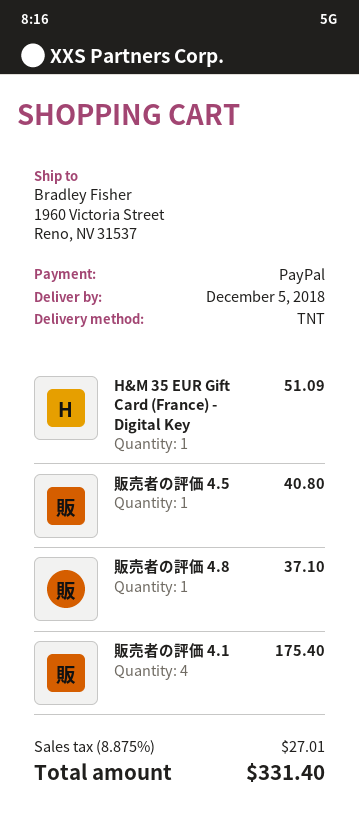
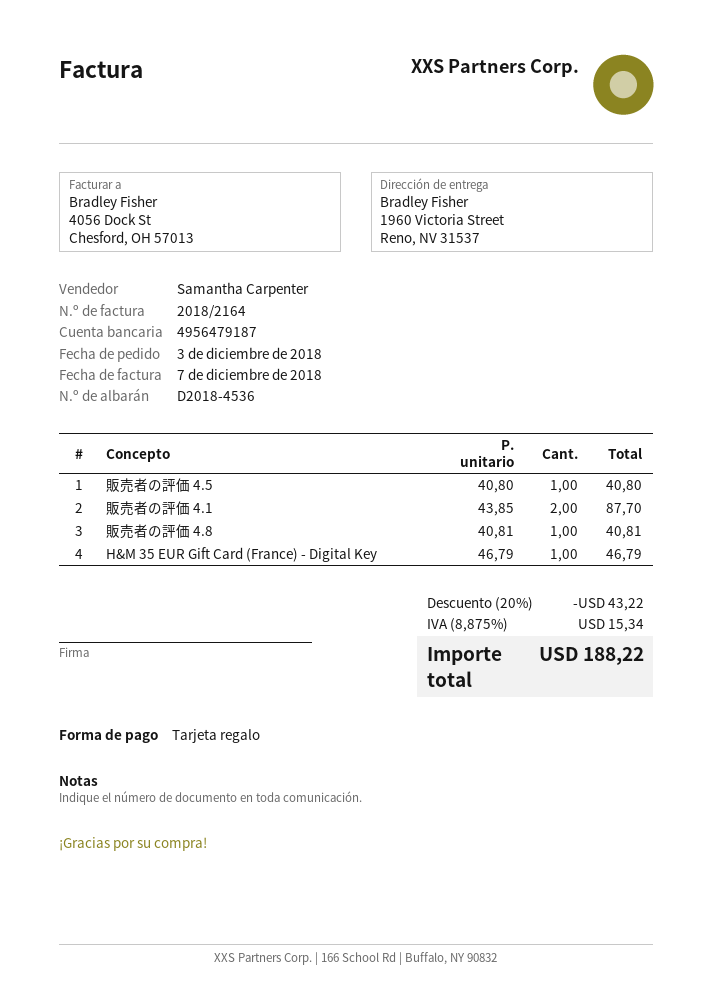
payment method: PayPal -> gift card
H&M 35 EUR Gift Card (France) - Digital Key: 1 for 51.09 -> 1 for 46.79
販売者の評価 4.8: 1 for 37.10 -> 1 for 40.81
販売者の評価 4.1: 4 for 175.40 -> 2 for 87.70
discount: none -> 20% = 43.22
tax: 8.875% = 27.01 -> 8.875% = 15.34
total: 331.40 -> 188.22

